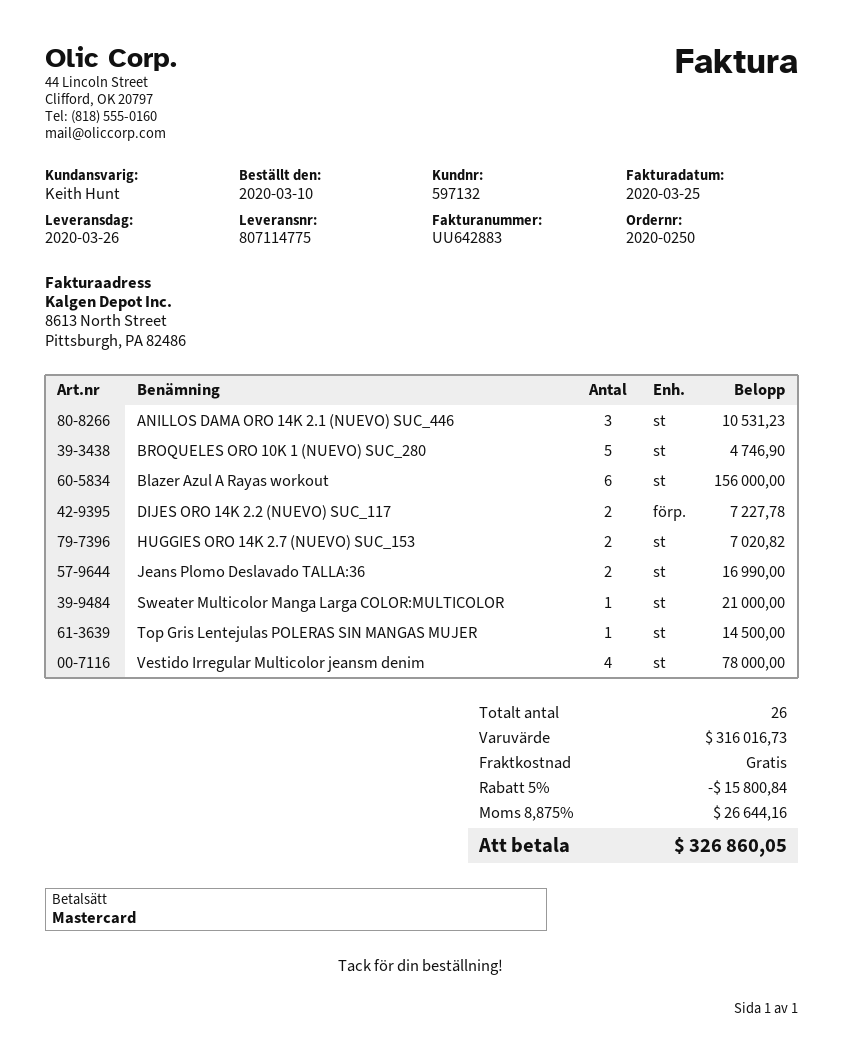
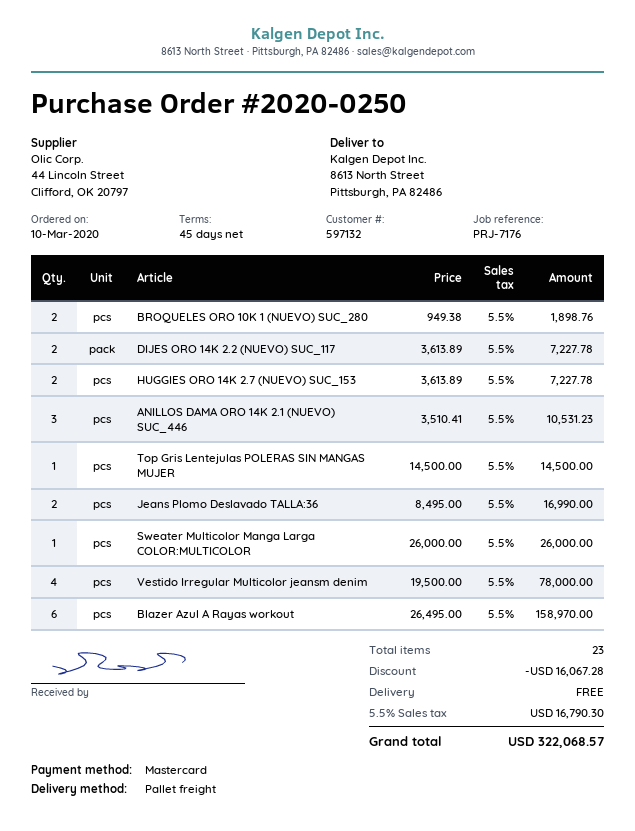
BROQUELES ORO 10K 1 (NUEVO) SUC_280: 5 for 4746.90 -> 2 for 1898.76
Blazer Azul A Rayas workout: 6 for 156000.00 -> 6 for 158970.00
HUGGIES ORO 14K 2.7 (NUEVO) SUC_153: 2 for 7020.82 -> 2 for 7227.78
Sweater Multicolor Manga Larga COLOR:MULTICOLOR: 1 for 21000.00 -> 1 for 26000.00
total quantity: 26 -> 23
discount: 15800.84 -> 16067.28
tax: 8.875% = 26644.16 -> 5.5% = 16790.30
total: 326860.05 -> 322068.57

